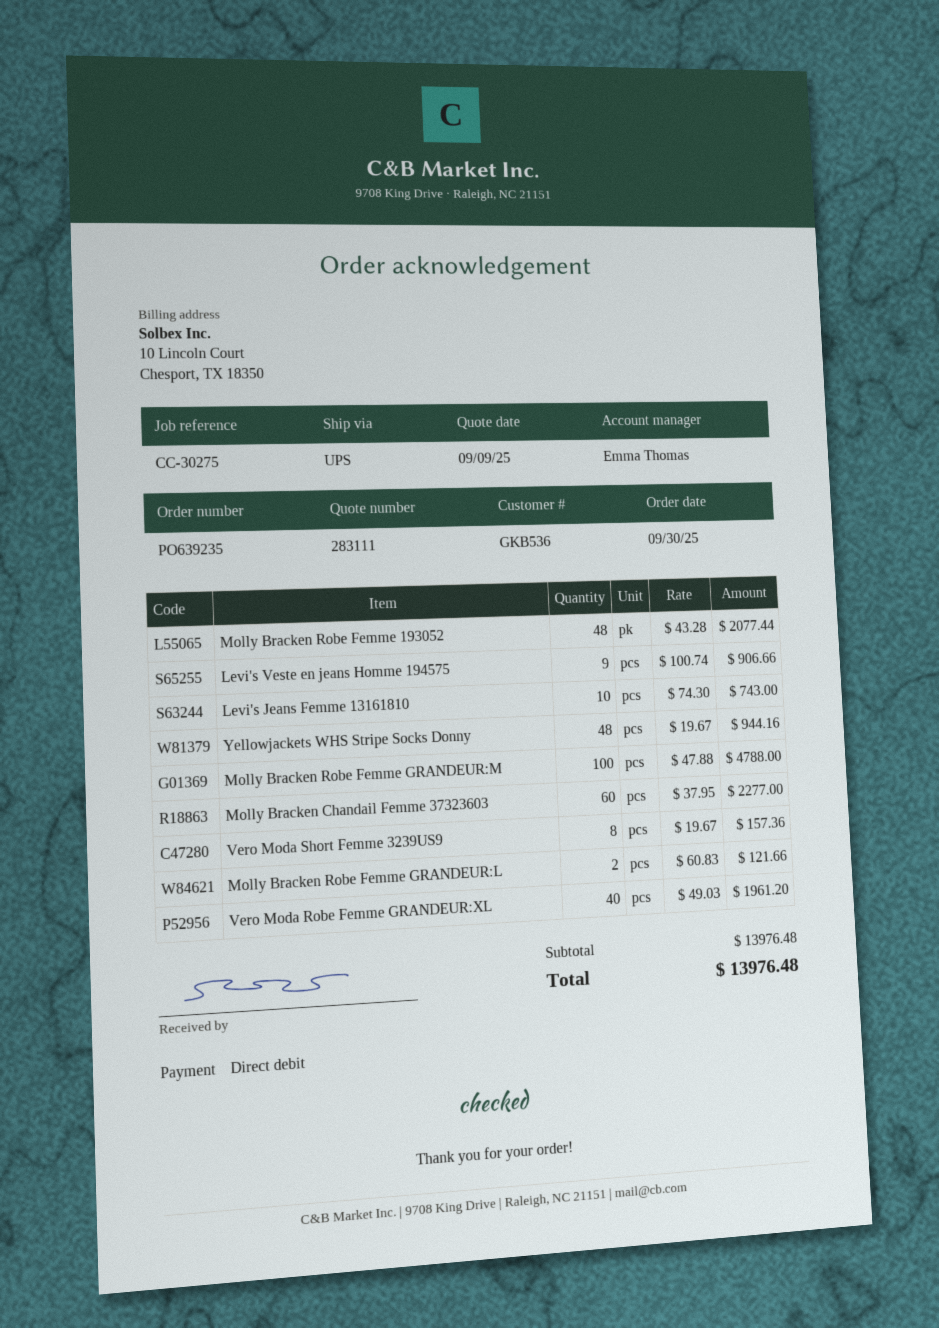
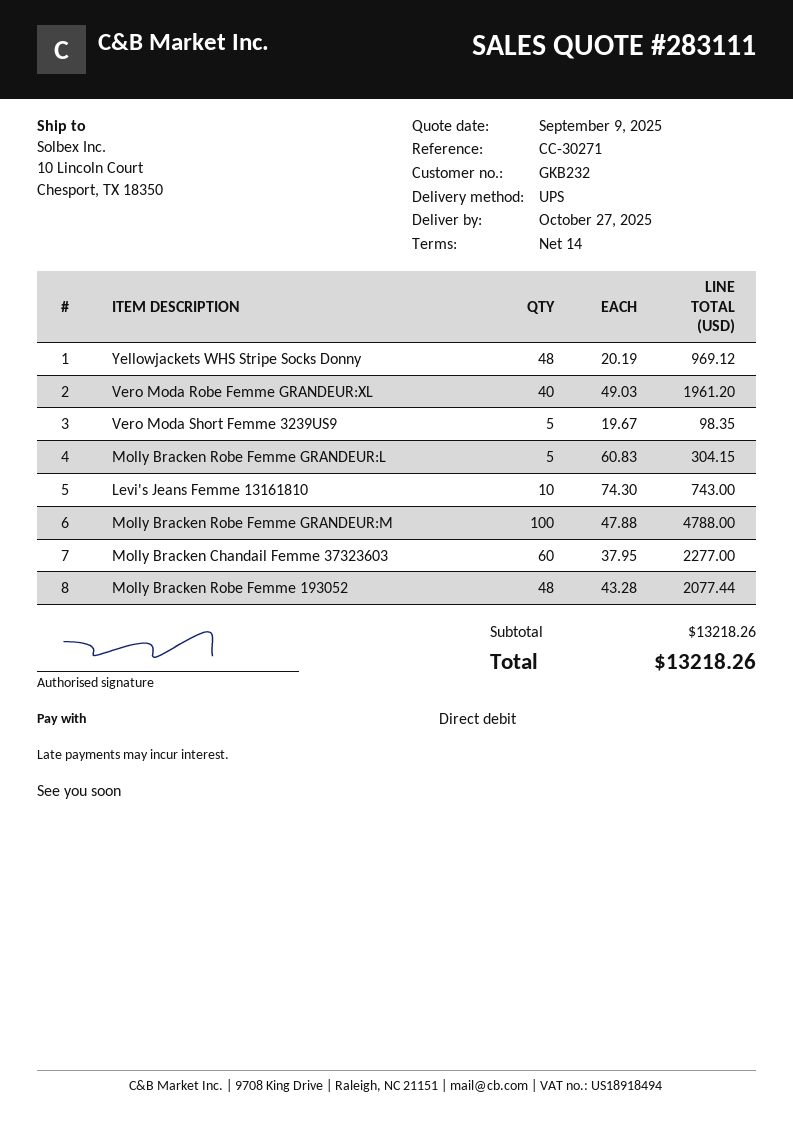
customer number: GKB536 -> GKB232
reference: CC-30275 -> CC-30271
Levi's Veste en jeans Homme 194575: 9 x 100.74 = 906.66 -> none
Yellowjackets WHS Stripe Socks Donny: 48 x 19.67 = 944.16 -> 48 x 20.19 = 969.12
Vero Moda Short Femme 3239US9: 8 x 19.67 = 157.36 -> 5 x 19.67 = 98.35
Molly Bracken Robe Femme GRANDEUR:L: 2 x 60.83 = 121.66 -> 5 x 60.83 = 304.15
subtotal: 13976.48 -> 13218.26
total: 13976.48 -> 13218.26

